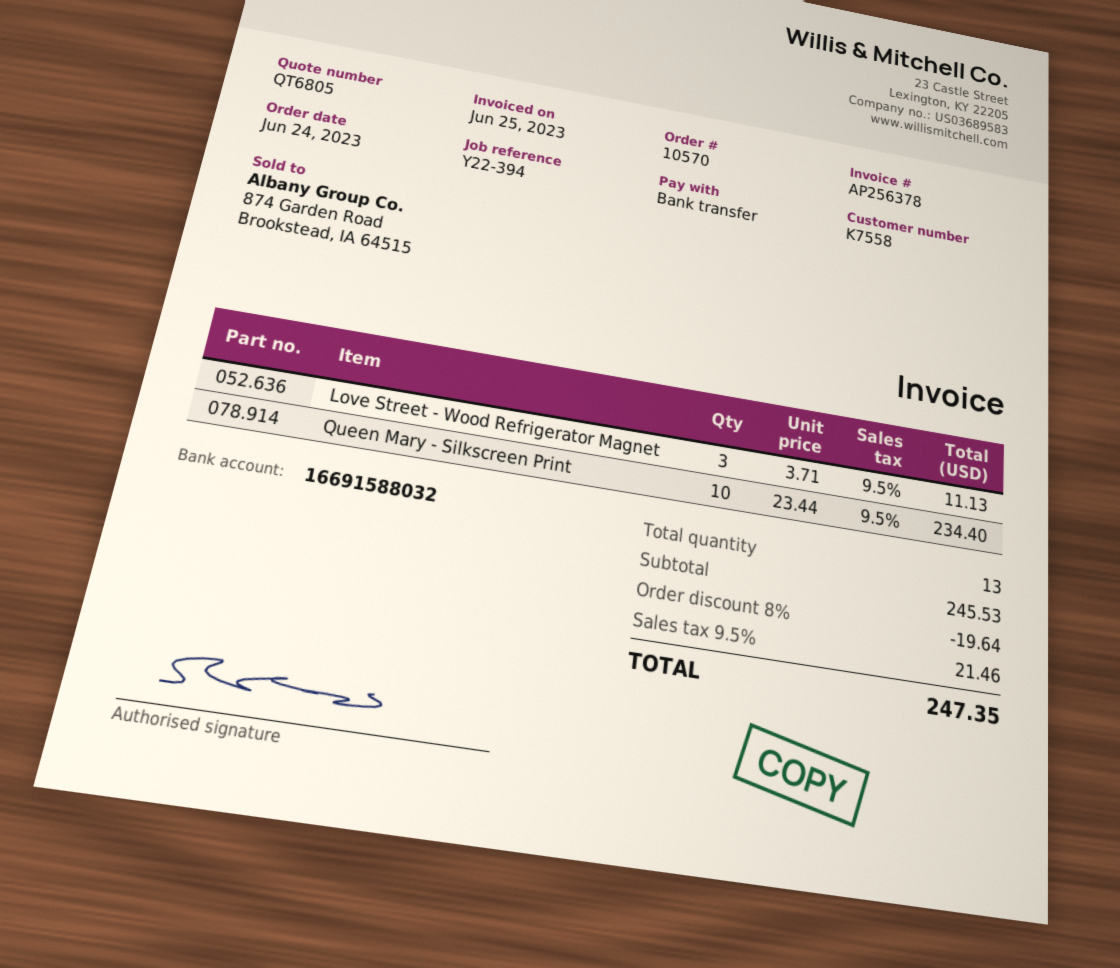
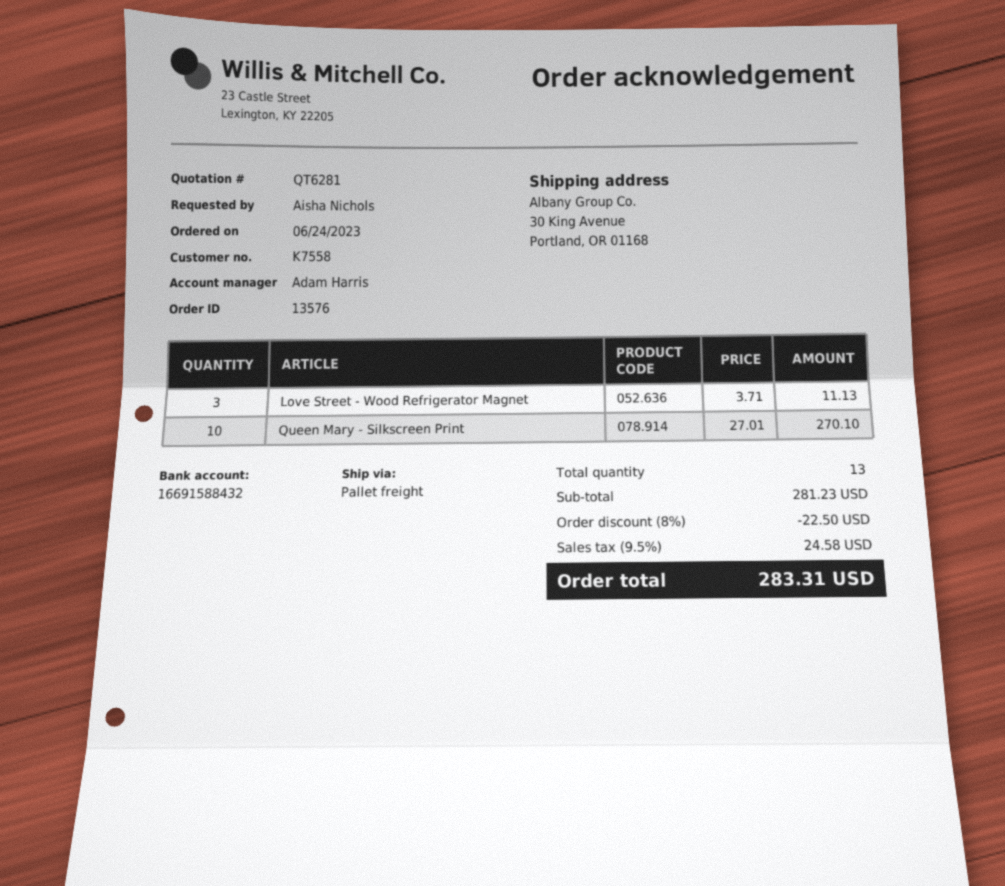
quote number: QT6805 -> QT6281
order number: 10570 -> 13576
bank account: 16691588032 -> 16691588432
Queen Mary - Silkscreen Print: 10 x 23.44 = 234.40 -> 10 x 27.01 = 270.10
subtotal: 245.53 -> 281.23
discount: 8% = 19.64 -> 8% = 22.50
tax: 9.5% = 21.46 -> 9.5% = 24.58
total: 247.35 -> 283.31

